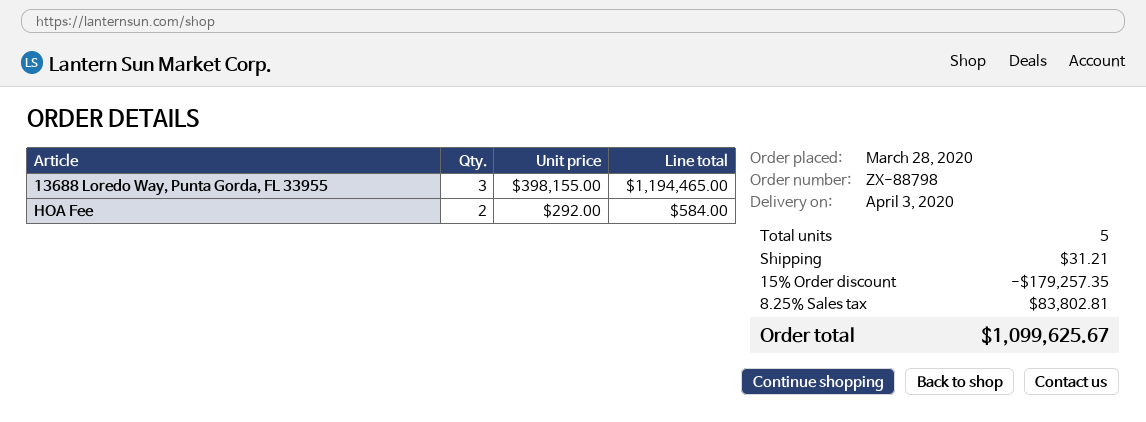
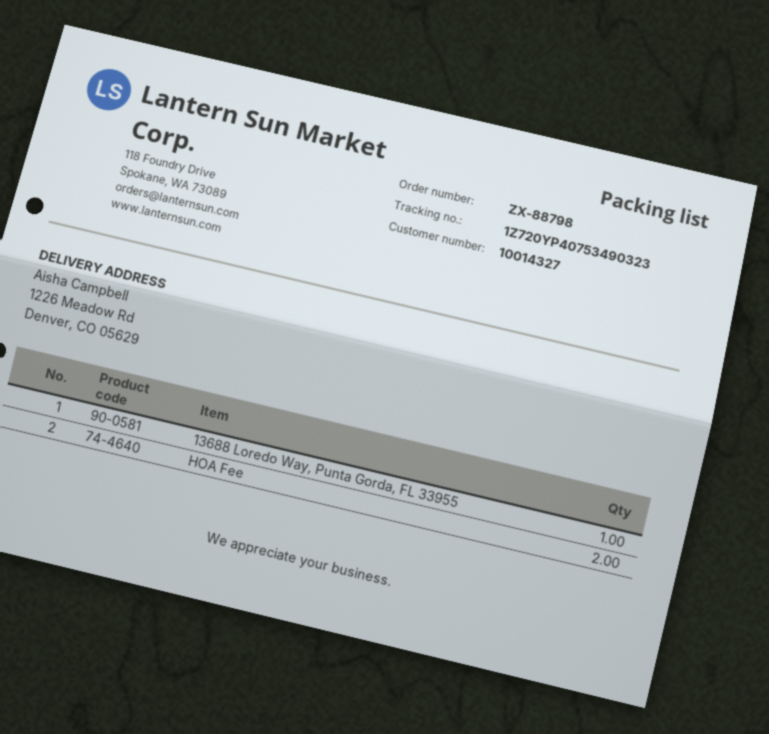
13688 Loredo Way, Punta Gorda, FL 33955: 3 -> 1

